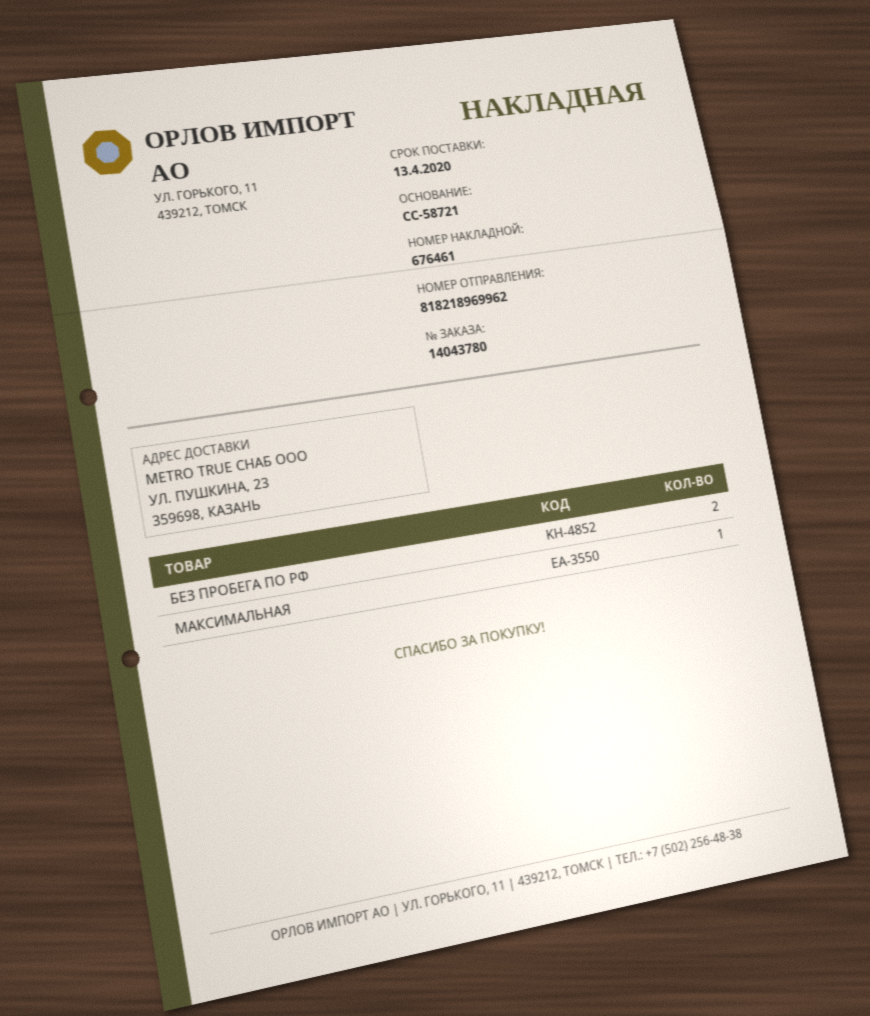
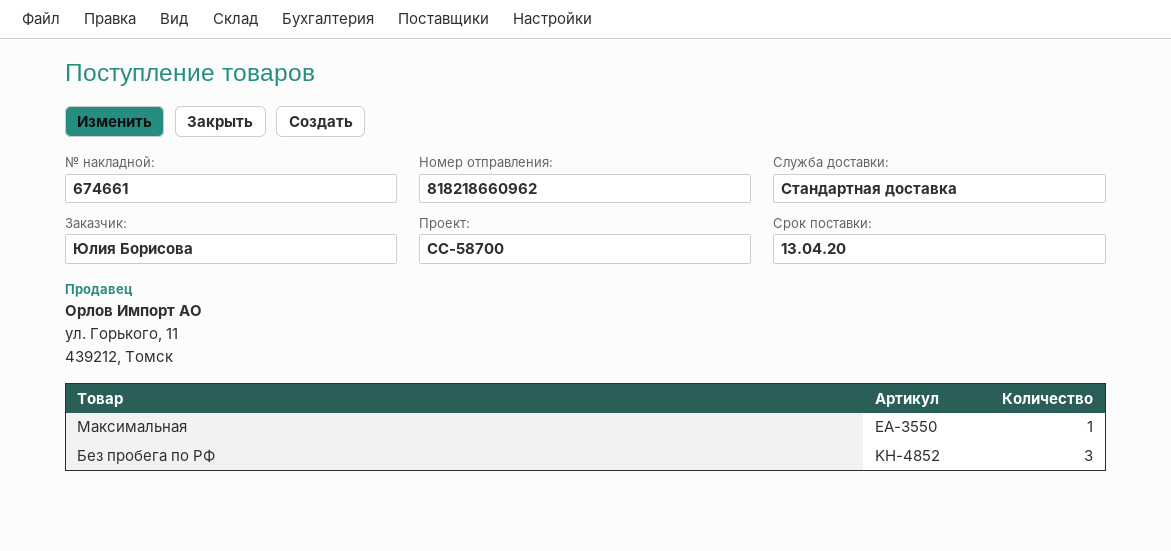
delivery note number: 676461 -> 674661
reference: CC-58721 -> CC-58700
tracking number: 818218969962 -> 818218660962
БЕЗ ПРОБЕГА ПО РФ: 2 -> 3

